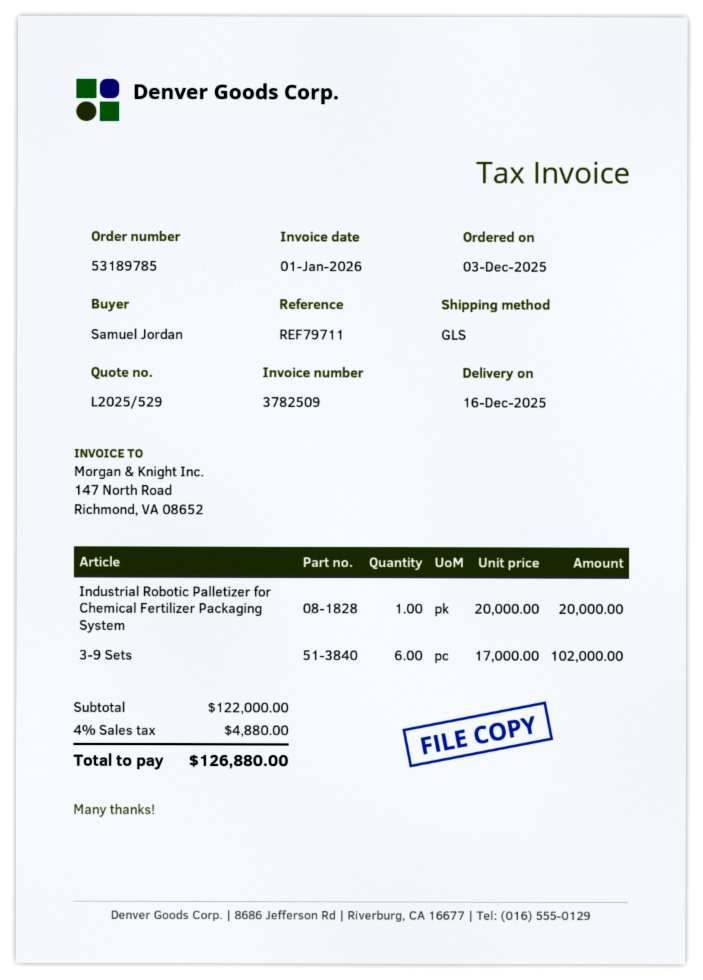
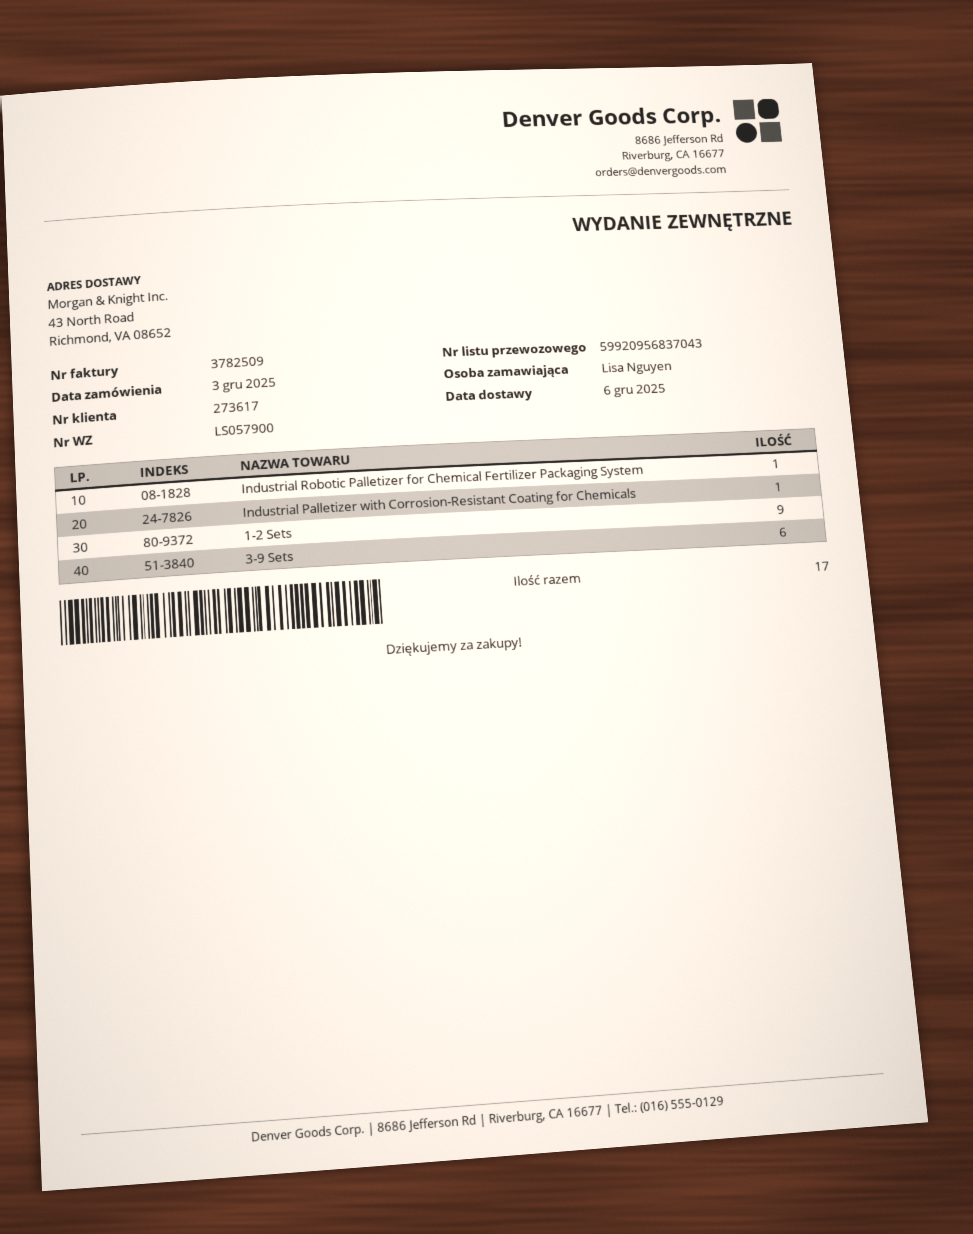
delivery date: 2025-12-16 -> 2025-12-06
ordered by: Samuel Jordan -> Lisa Nguyen
Industrial Palletizer with Corrosion-Resistant Coating for Chemicals: none -> 1
1-2 Sets: none -> 9

